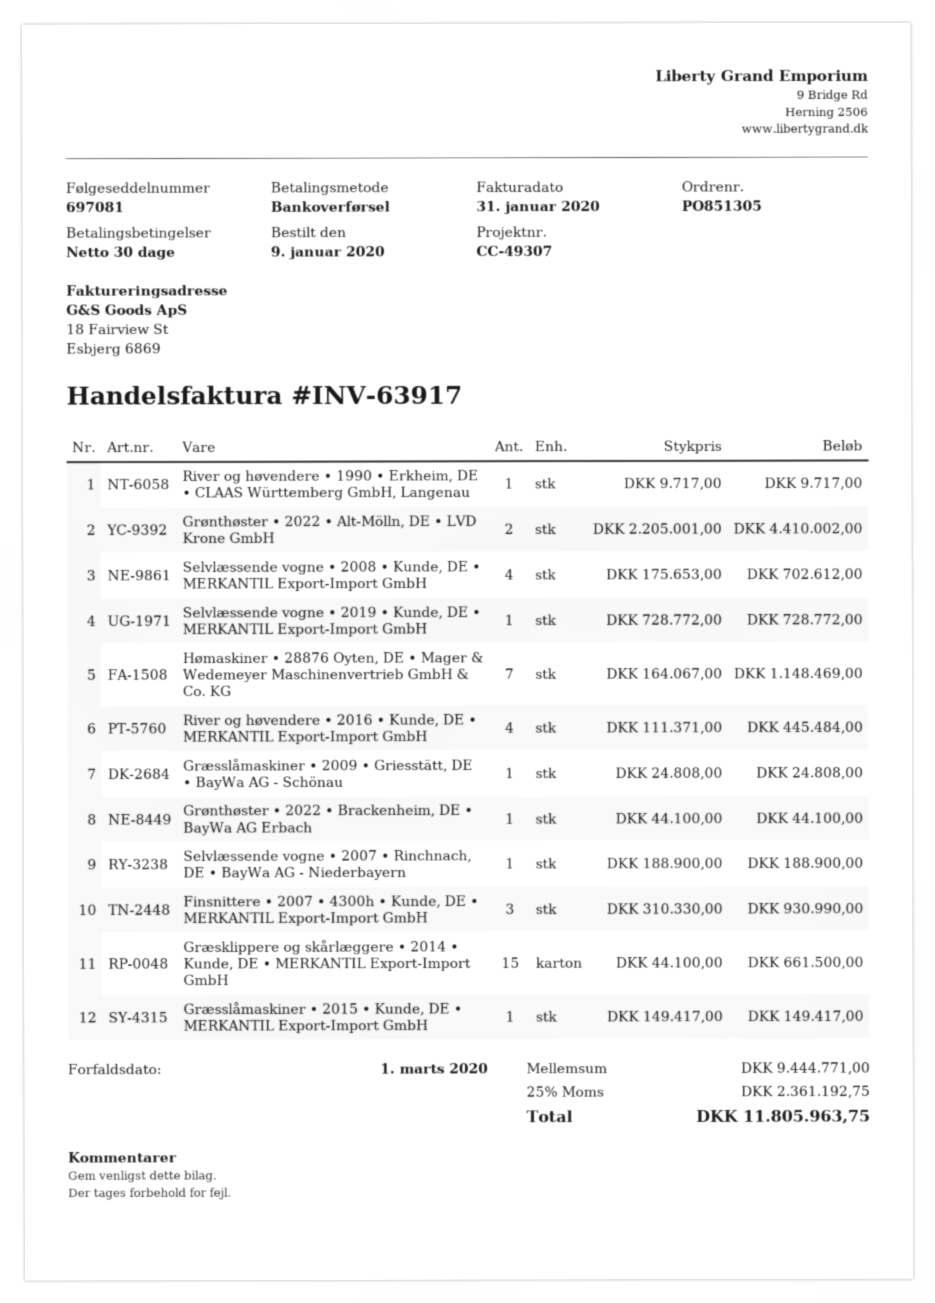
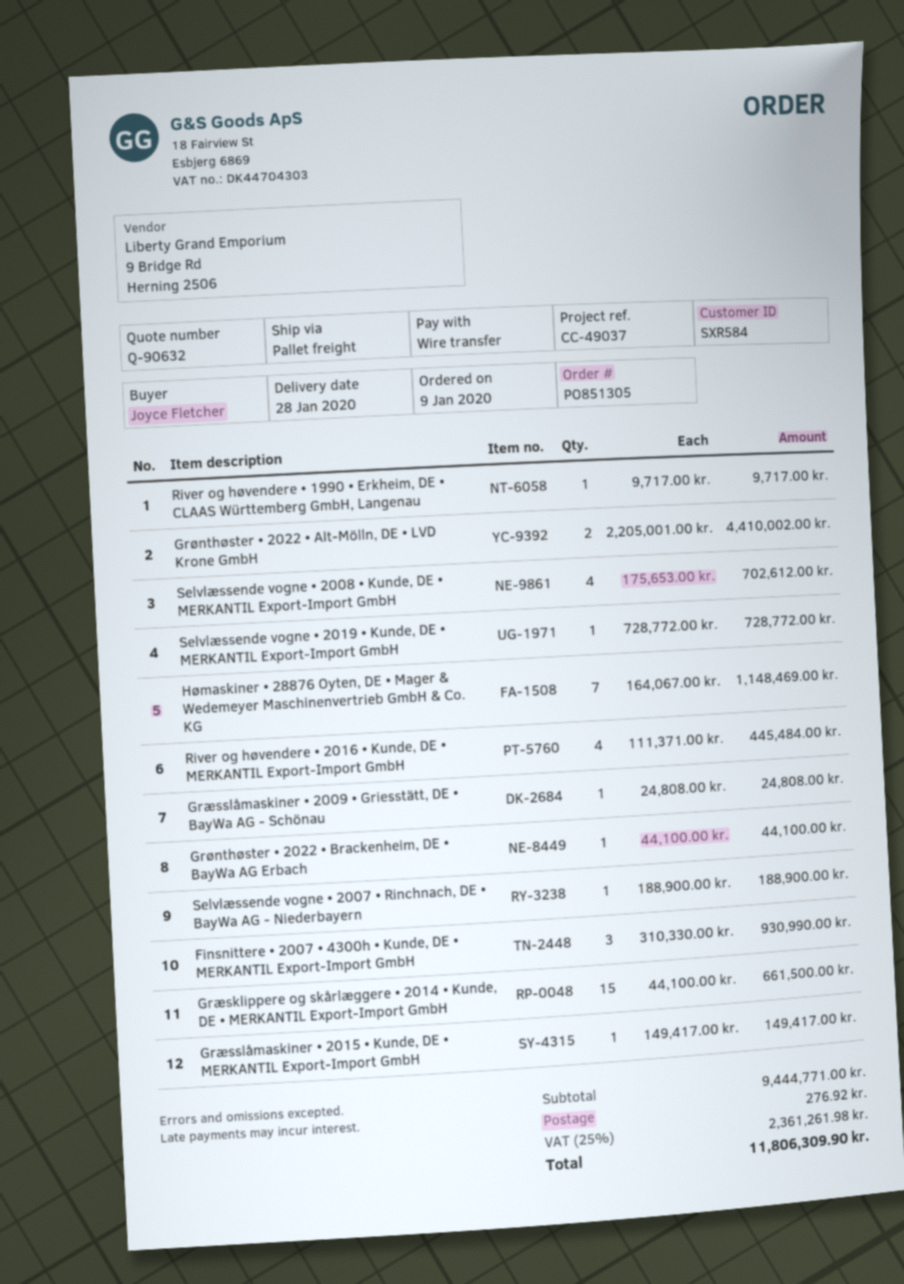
reference: CC-49307 -> CC-49037
shipping: none -> 276.92
tax: 25% = 2361192.75 -> 25% = 2361261.98
total: 11805963.75 -> 11806309.90

